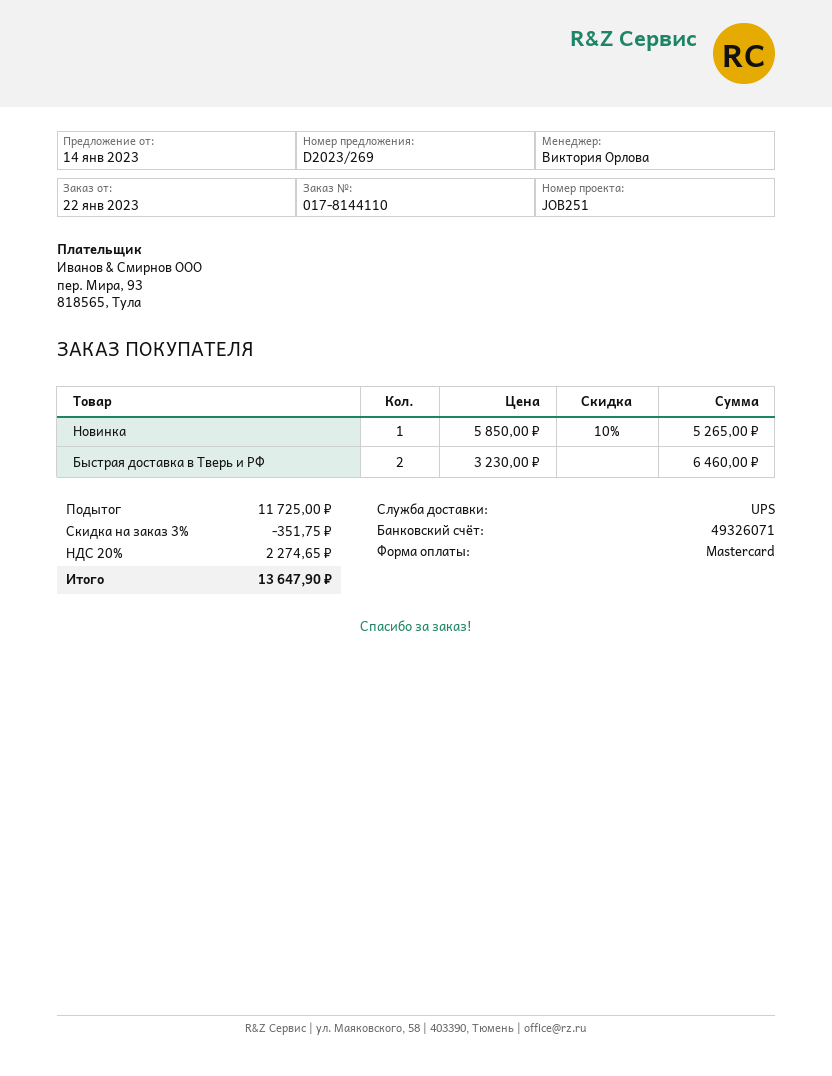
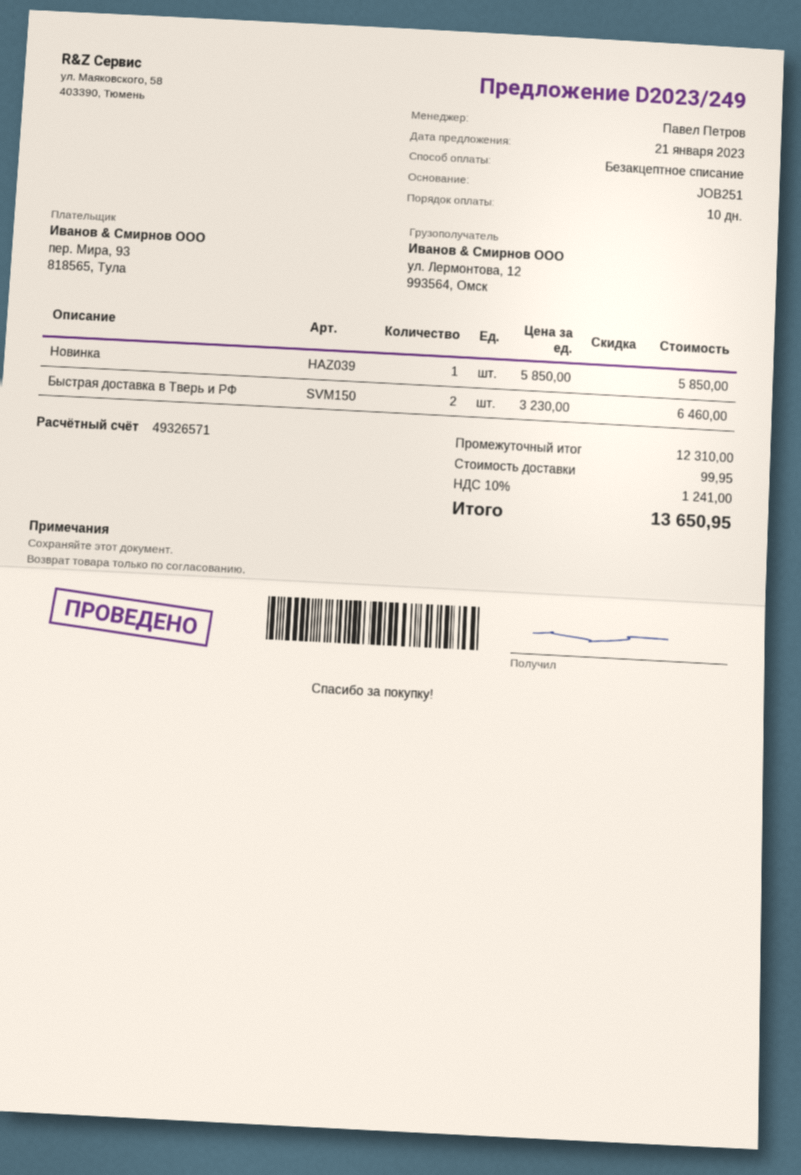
quote number: D2023/269 -> D2023/249
quote date: 2023-01-14 -> 2023-01-21
sales rep: Виктория Орлова -> Павел Петров
payment method: Mastercard -> direct debit
bank account: 49326071 -> 49326571
Новинка: 1 x 5850.00 - 10% = 5265.00 -> 1 x 5850.00 = 5850.00
subtotal: 11725.00 -> 12310.00
discount: 3% = 351.75 -> none
shipping: none -> 99.95
tax: 20% = 2274.65 -> 10% = 1241.00
total: 13647.90 -> 13650.95

